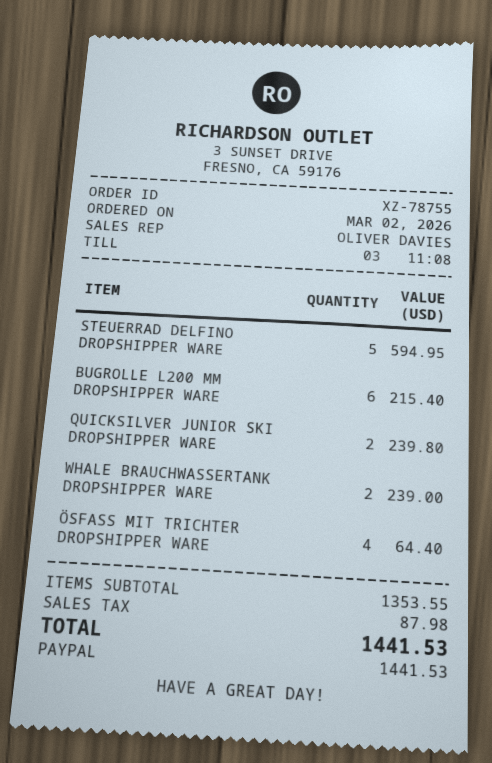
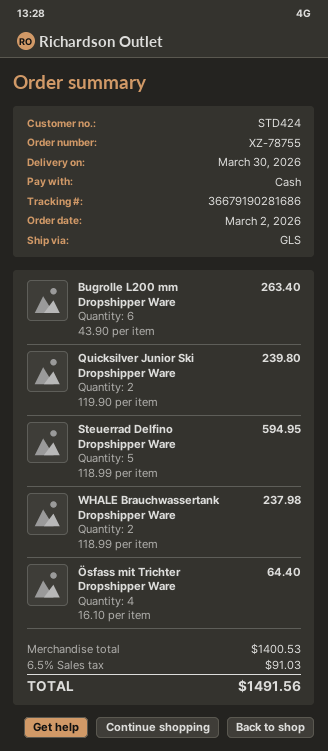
payment method: PayPal -> cash
BUGROLLE L200 MM DROPSHIPPER WARE: 6 for 215.40 -> 6 for 263.40
WHALE BRAUCHWASSERTANK DROPSHIPPER WARE: 2 for 239.00 -> 2 for 237.98
subtotal: 1353.55 -> 1400.53
tax: 87.98 -> 91.03
total: 1441.53 -> 1491.56

